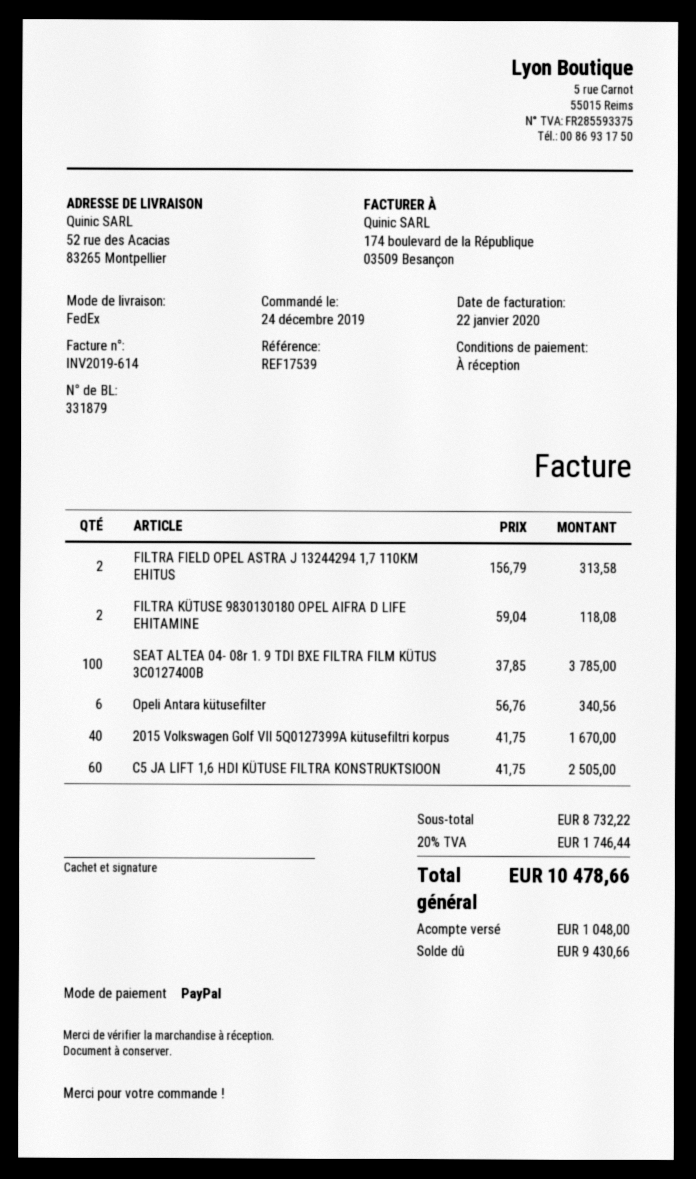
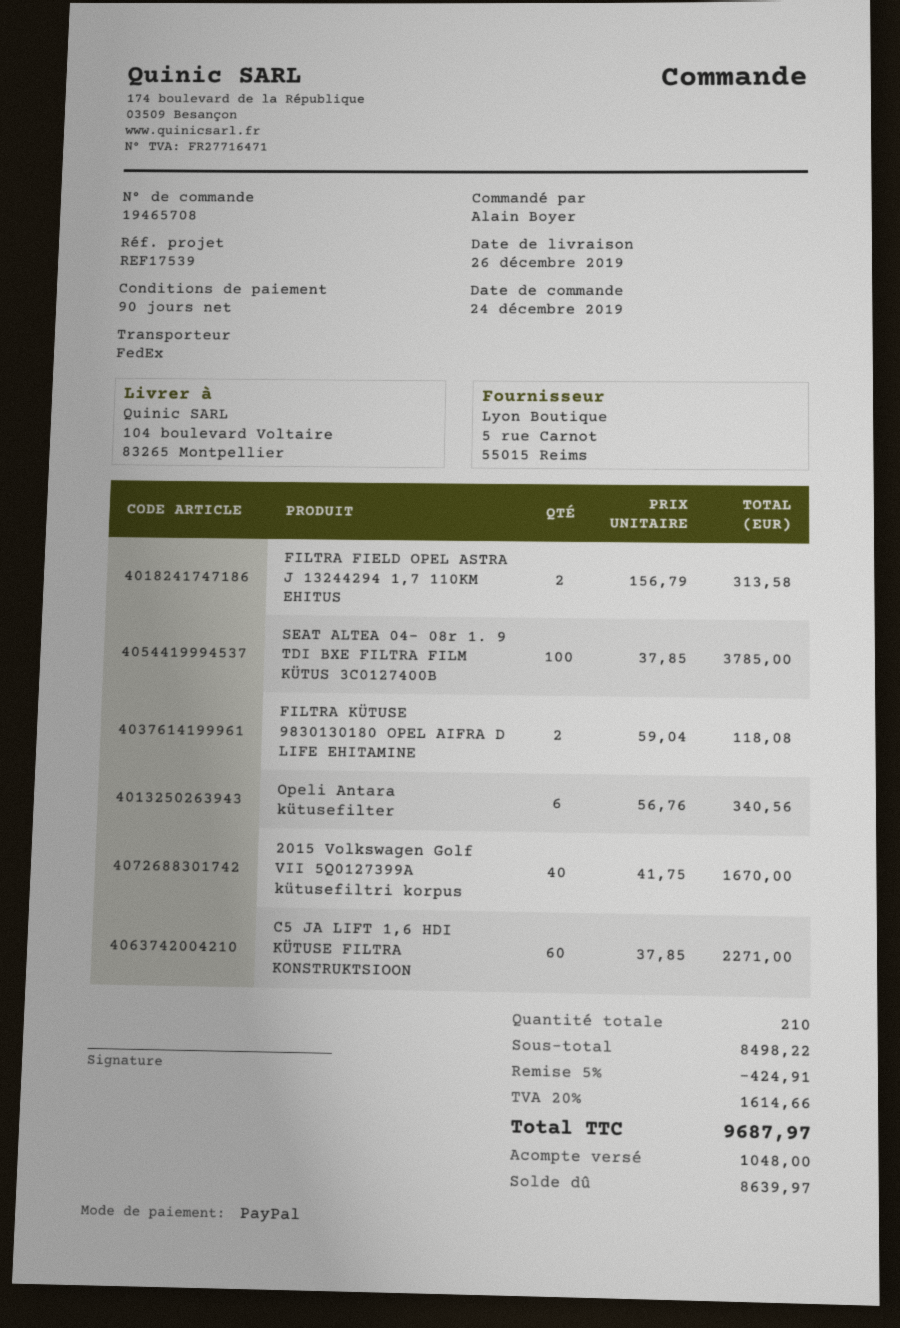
payment terms: on receipt -> 90 days
ship to: 52 rue des Acacias, 83265 Montpellier -> 104 boulevard Voltaire, 83265 Montpellier
C5 JA LIFT 1,6 HDI KÜTUSE FILTRA KONSTRUKTSIOON: 60 x 41.75 = 2505.00 -> 60 x 37.85 = 2271.00
subtotal: 8732.22 -> 8498.22
discount: none -> 5% = 424.91
tax: 20% = 1746.44 -> 20% = 1614.66
total: 10478.66 -> 9687.97
balance: 9430.66 -> 8639.97

